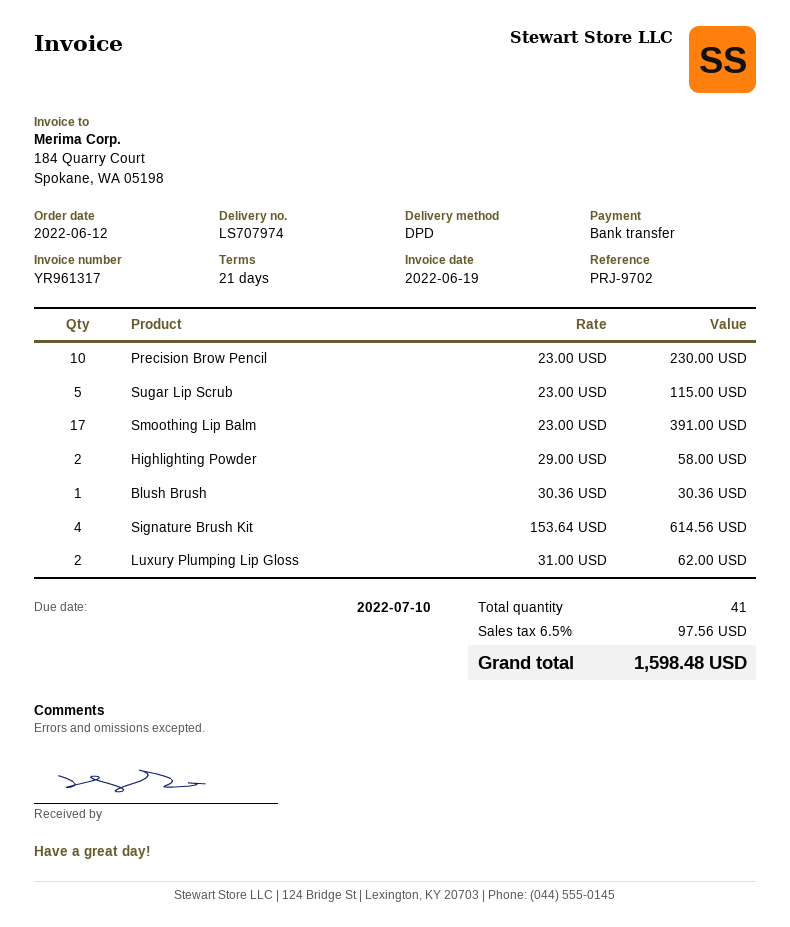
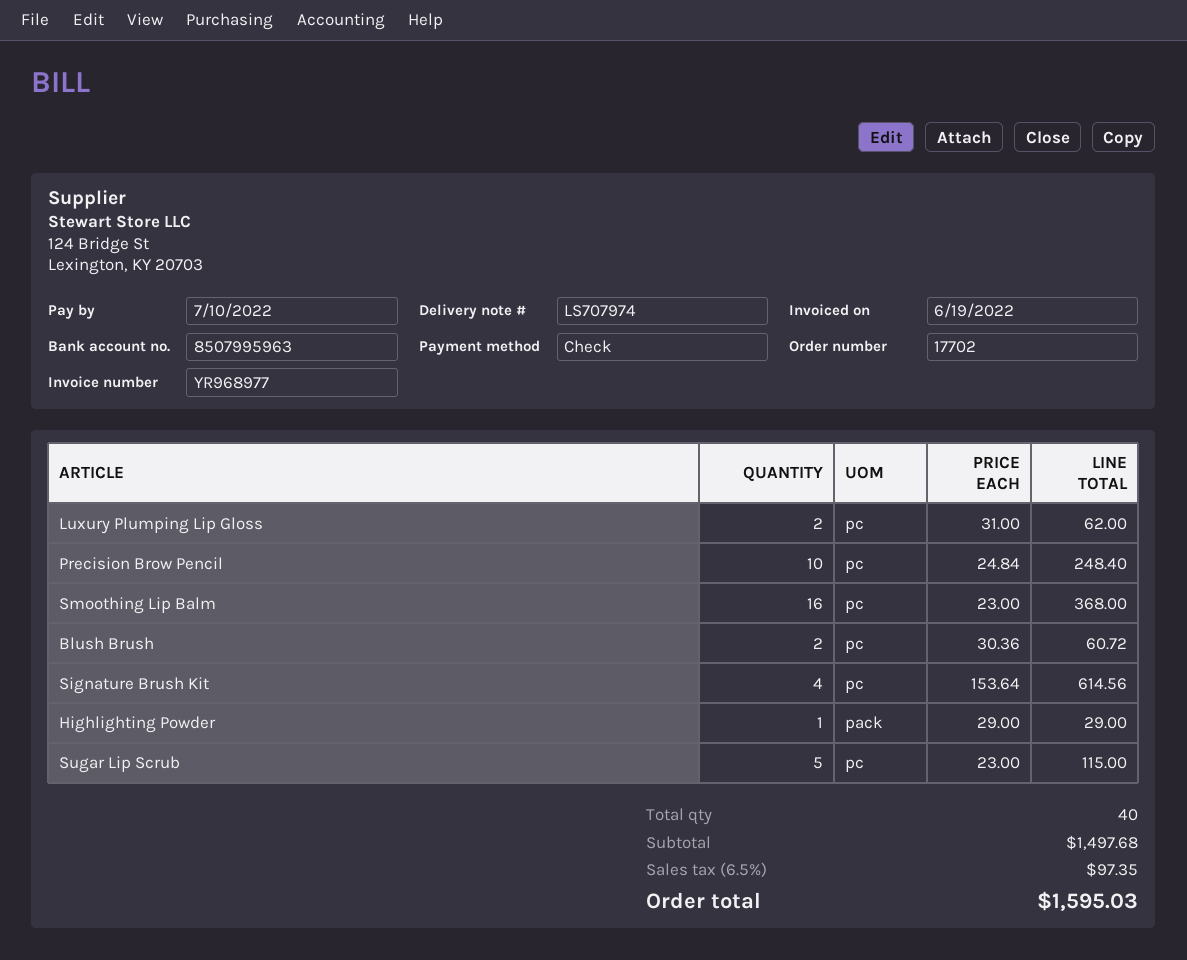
invoice number: YR961317 -> YR968977
payment method: bank transfer -> cheque
Precision Brow Pencil: 10 x 23.00 = 230.00 -> 10 x 24.84 = 248.40
Smoothing Lip Balm: 17 x 23.00 = 391.00 -> 16 x 23.00 = 368.00
Highlighting Powder: 2 x 29.00 = 58.00 -> 1 x 29.00 = 29.00
Blush Brush: 1 x 30.36 = 30.36 -> 2 x 30.36 = 60.72
total quantity: 41 -> 40
tax: 6.5% = 97.56 -> 6.5% = 97.35
total: 1598.48 -> 1595.03

